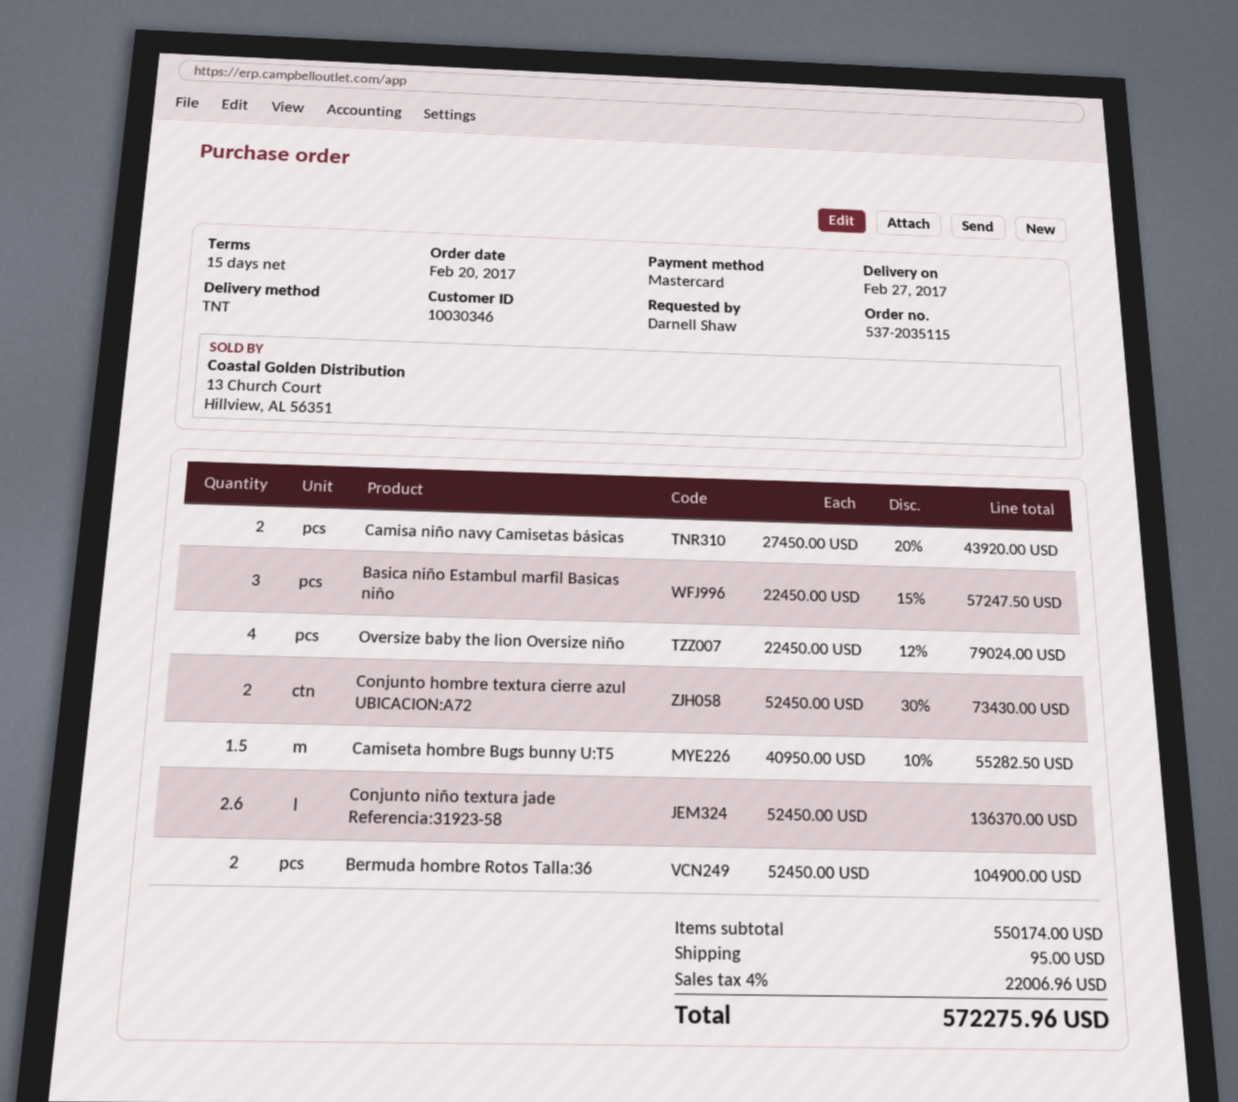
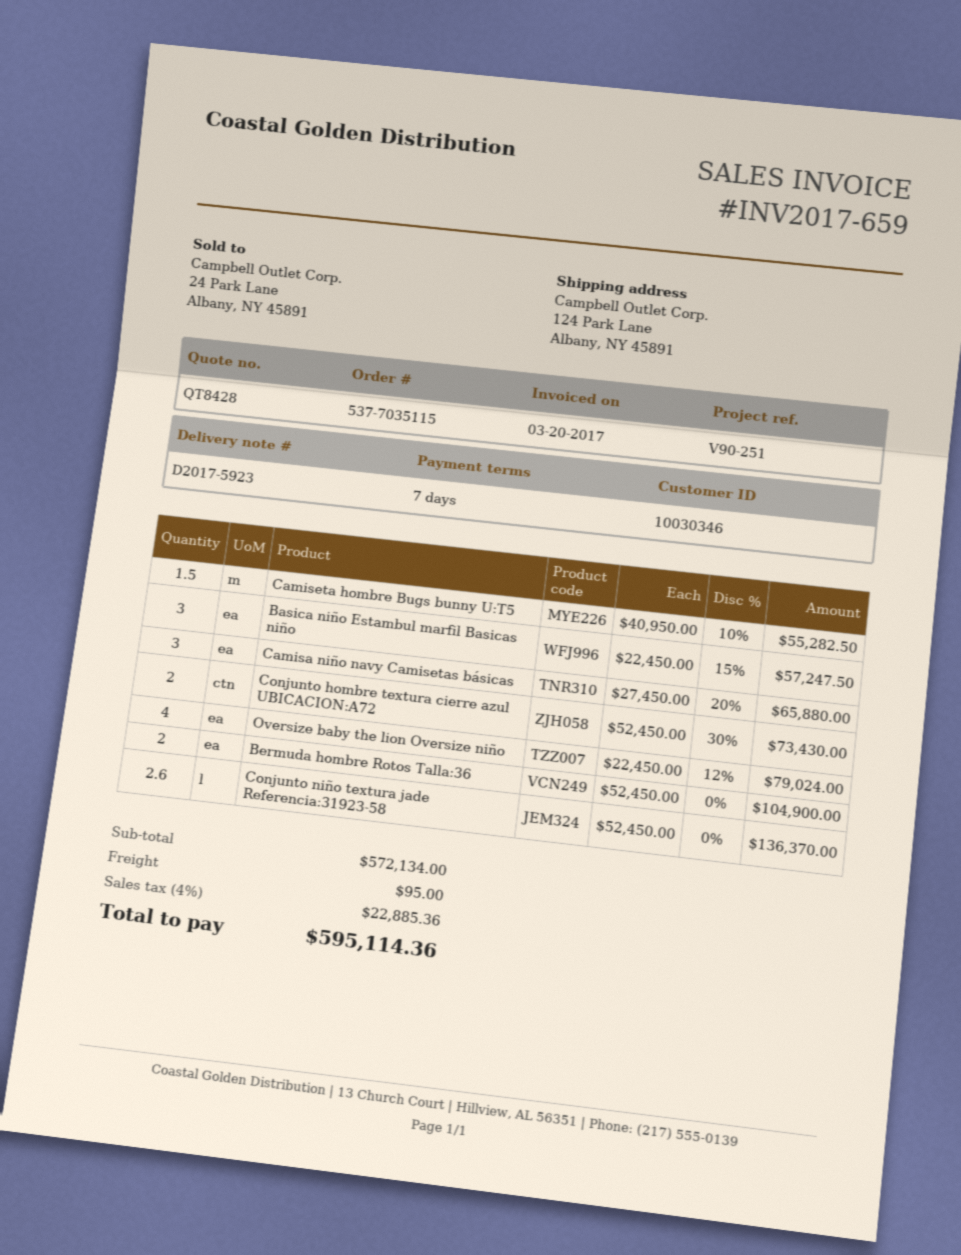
order number: 537-2035115 -> 537-7035115
payment terms: 15 days -> 7 days
Camisa niño navy Camisetas básicas: 2 x 27450.00 - 20% = 43920.00 -> 3 x 27450.00 - 20% = 65880.00
subtotal: 550174.00 -> 572134.00
tax: 4% = 22006.96 -> 4% = 22885.36
total: 572275.96 -> 595114.36

